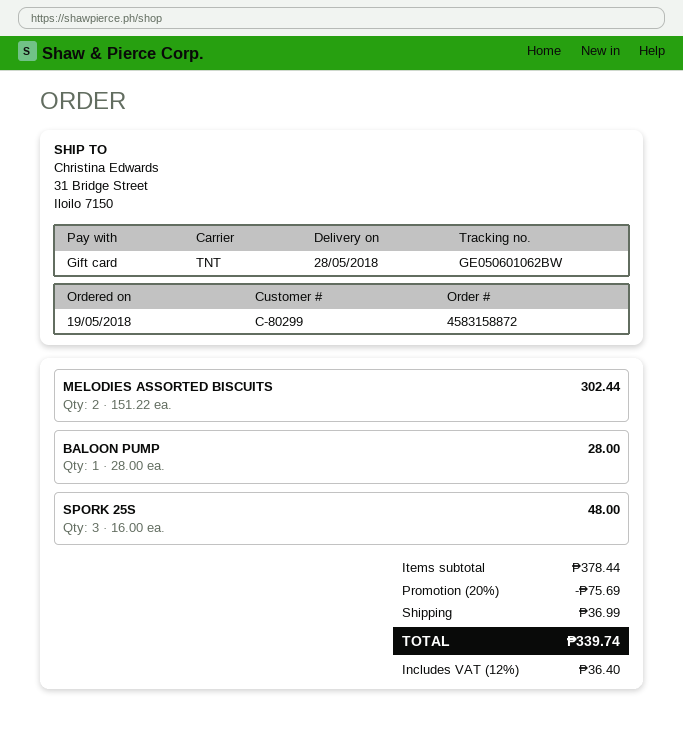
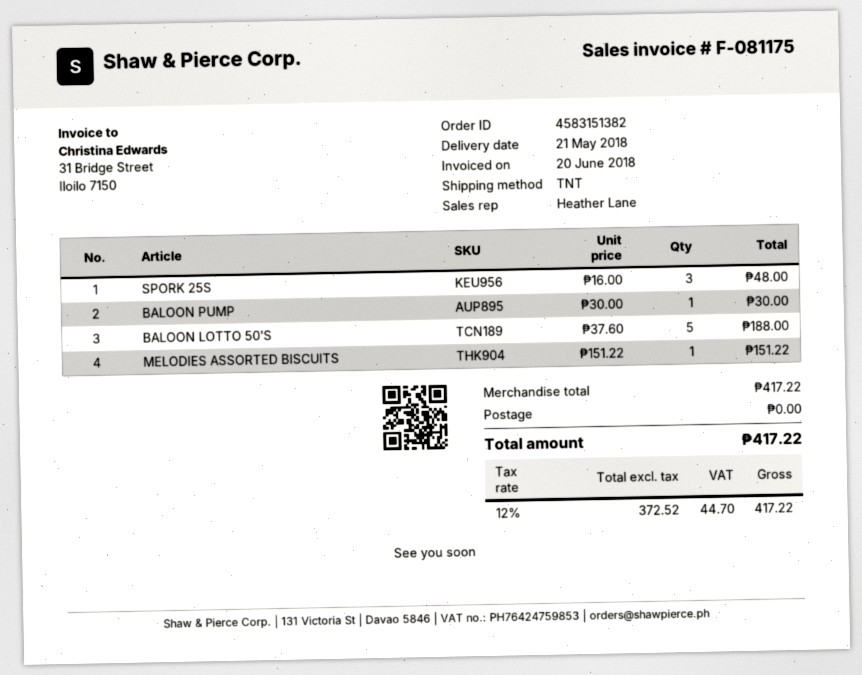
order number: 4583158872 -> 4583151382
delivery date: 2018-05-28 -> 2018-05-21
MELODIES ASSORTED BISCUITS: 2 x 151.22 = 302.44 -> 1 x 151.22 = 151.22
BALOON PUMP: 1 x 28.00 = 28.00 -> 1 x 30.00 = 30.00
BALOON LOTTO 50'S: none -> 5 x 37.60 = 188.00
subtotal: 378.44 -> 417.22
discount: 20% = 75.69 -> none
shipping: 36.99 -> 0.00
tax: 12% = 36.40 -> 12% = 44.70
total: 339.74 -> 417.22

